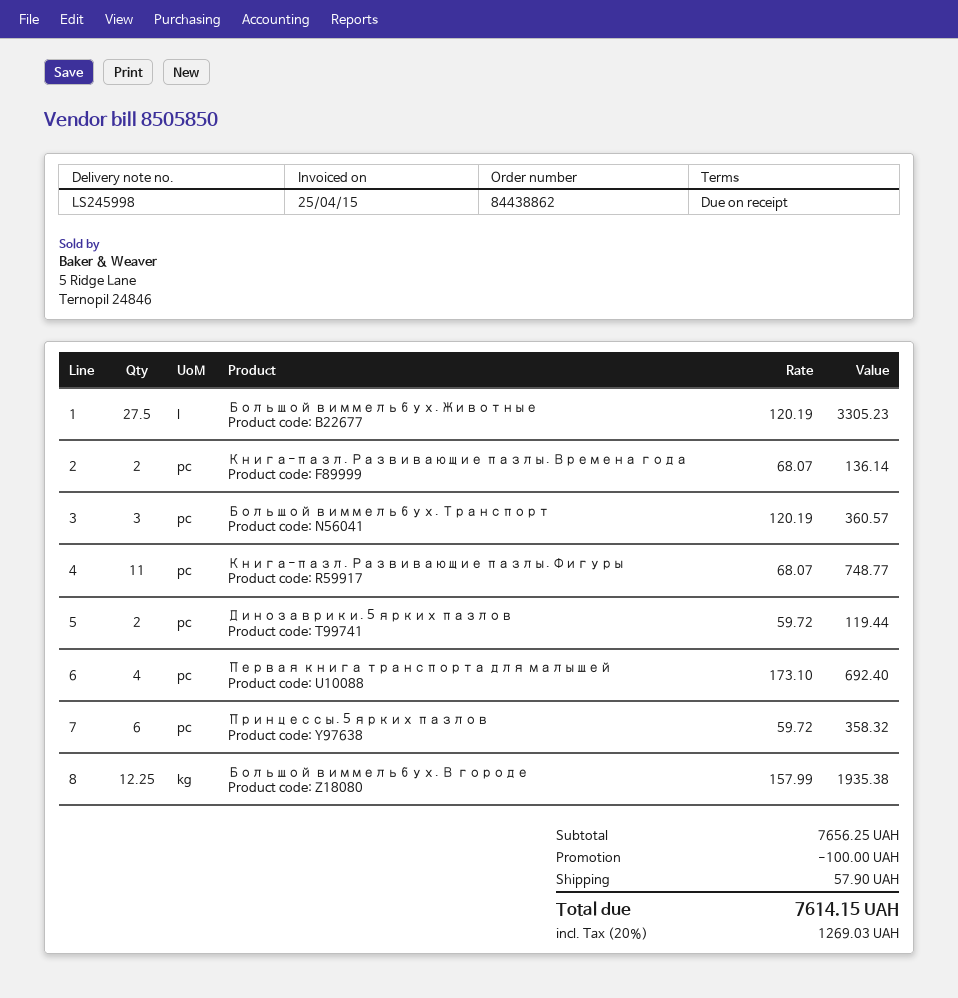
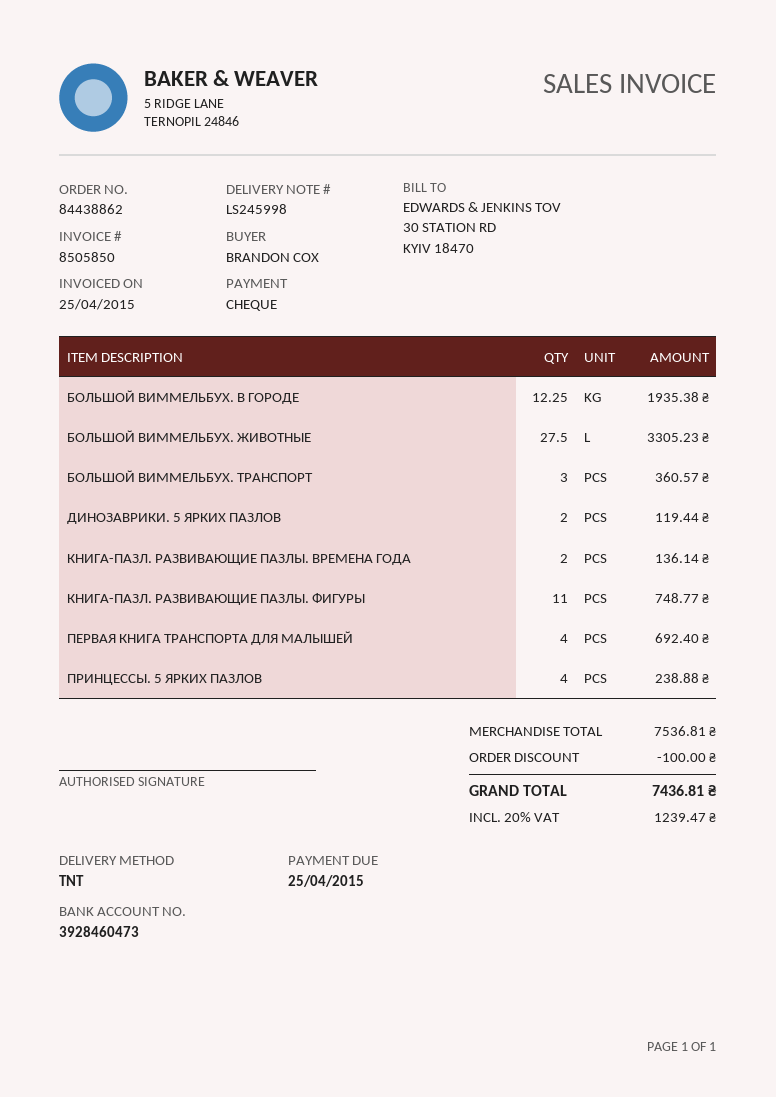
Принцессы. 5 ярких пазлов: 6 for 358.32 -> 4 for 238.88
subtotal: 7656.25 -> 7536.81
shipping: 57.90 -> none
tax: 20% = 1269.03 -> 20% = 1239.47
total: 7614.15 -> 7436.81

